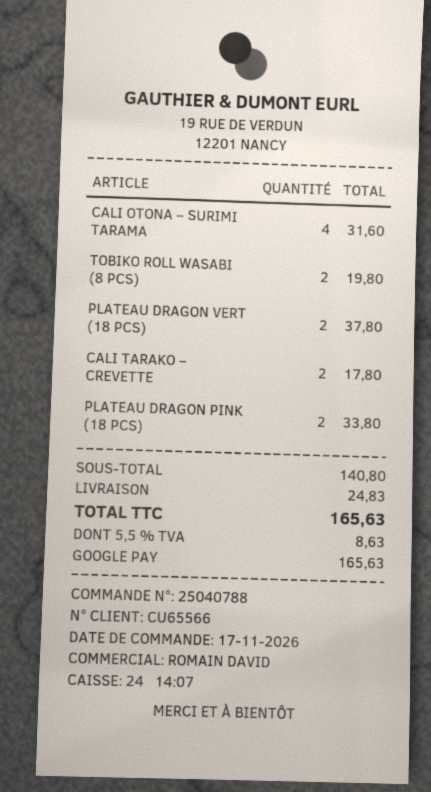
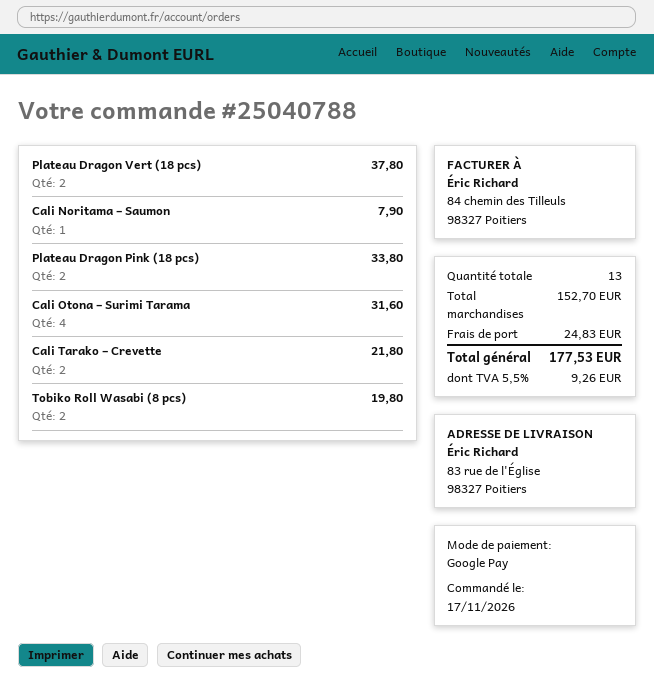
CALI TARAKO – CREVETTE: 2 for 17.80 -> 2 for 21.80
Cali Noritama – Saumon: none -> 1 for 7.90
subtotal: 140.80 -> 152.70
tax: 5.5% = 8.63 -> 5.5% = 9.26
total: 165.63 -> 177.53

